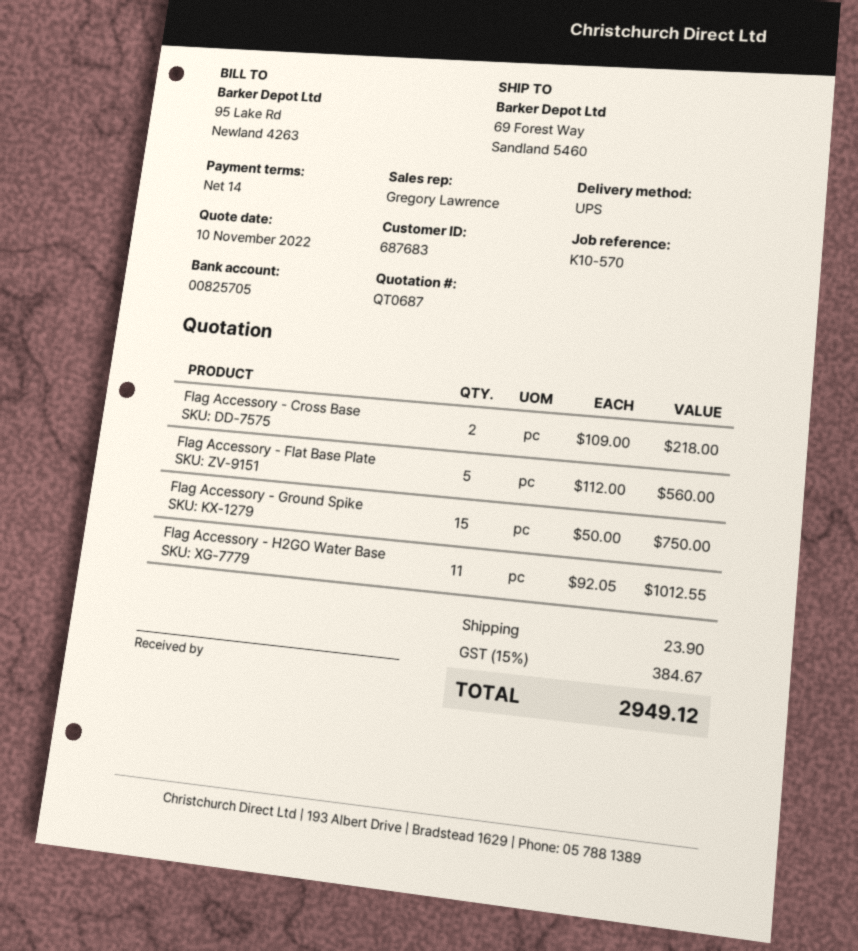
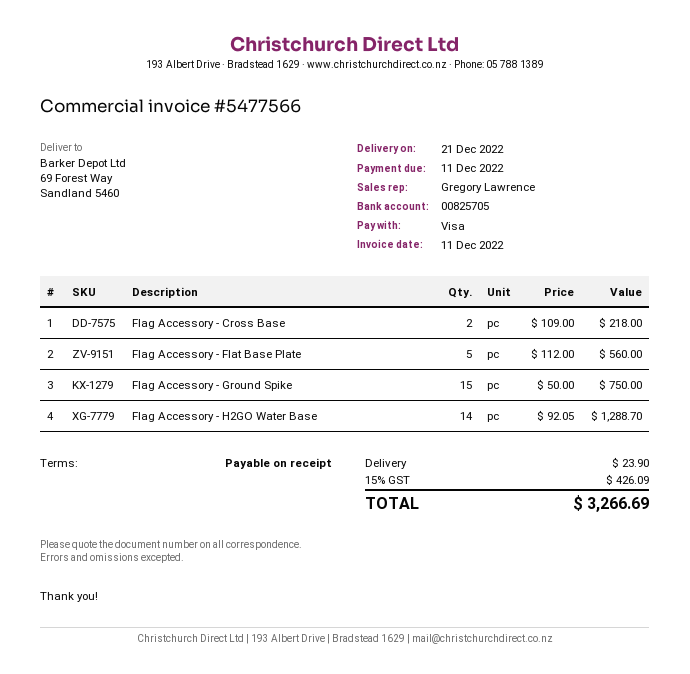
payment terms: 14 days -> on receipt
Flag Accessory - H2GO Water Base: 11 x 92.05 = 1012.55 -> 14 x 92.05 = 1288.70
tax: 15% = 384.67 -> 15% = 426.09
total: 2949.12 -> 3266.69

